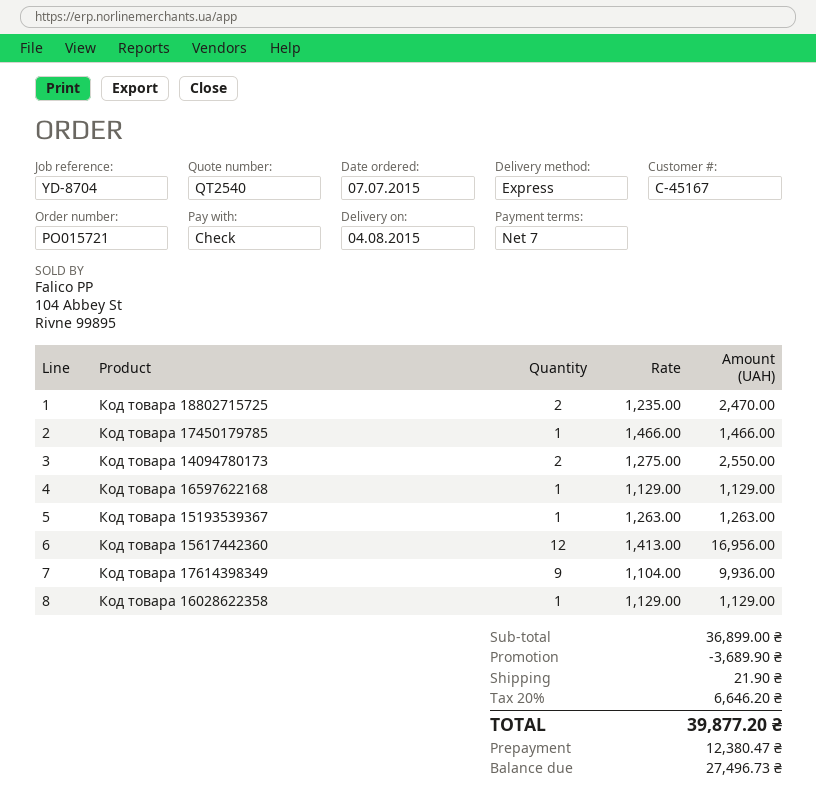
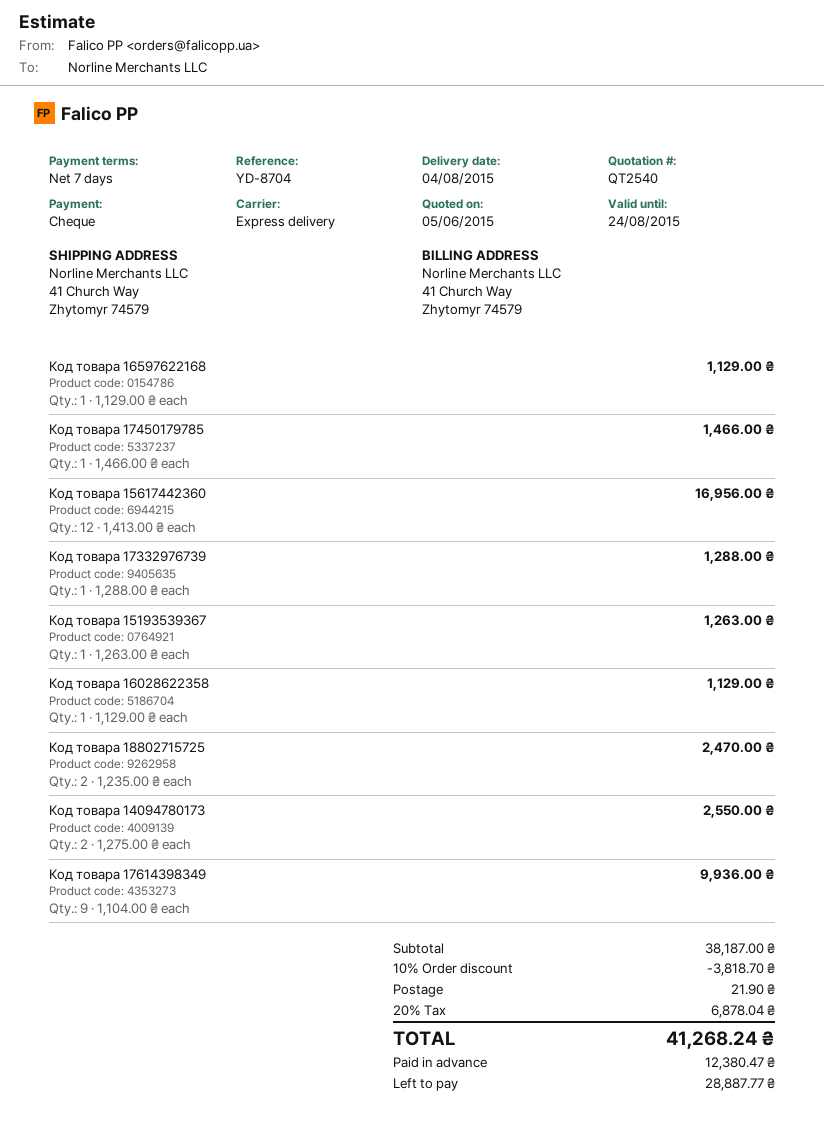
Код товара 17332976739: none -> 1 x 1288.00 = 1288.00
subtotal: 36899.00 -> 38187.00
discount: 3689.90 -> 3818.70
tax: 20% = 6646.20 -> 20% = 6878.04
total: 39877.20 -> 41268.24
balance: 27496.73 -> 28887.77

